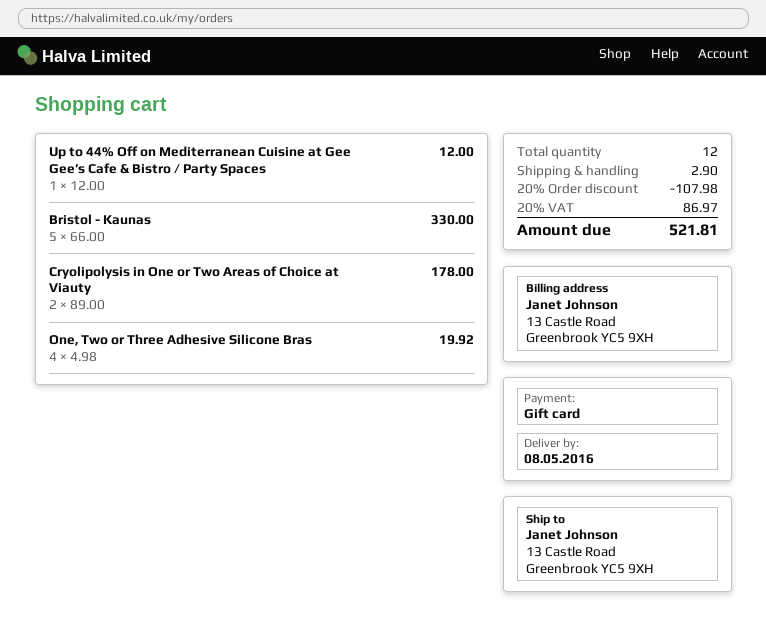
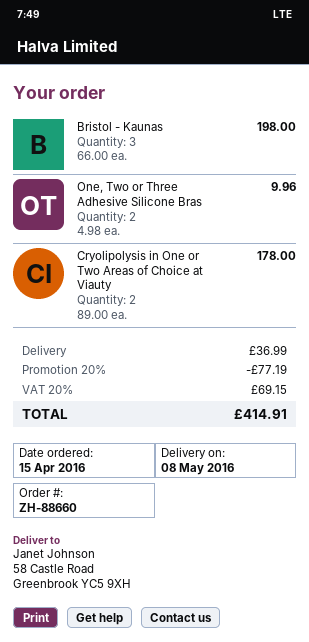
ship to: 13 Castle Road, Greenbrook YC5 9XH -> 58 Castle Road, Greenbrook YC5 9XH
Up to 44% Off on Mediterranean Cuisine at Gee Gee’s Cafe & Bistro / Party Spaces: 1 x 12.00 = 12.00 -> none
Bristol - Kaunas: 5 x 66.00 = 330.00 -> 3 x 66.00 = 198.00
One, Two or Three Adhesive Silicone Bras: 4 x 4.98 = 19.92 -> 2 x 4.98 = 9.96
discount: 20% = 107.98 -> 20% = 77.19
shipping: 2.90 -> 36.99
tax: 20% = 86.97 -> 20% = 69.15
total: 521.81 -> 414.91

